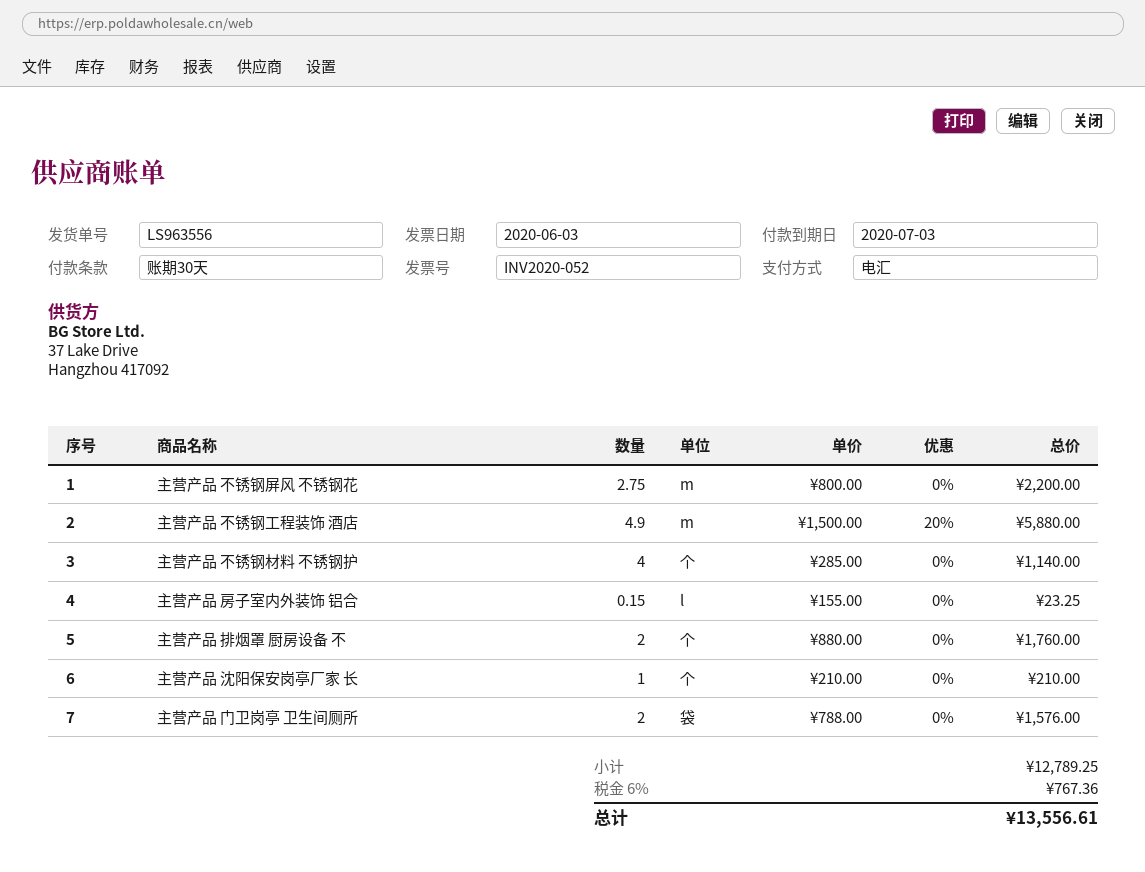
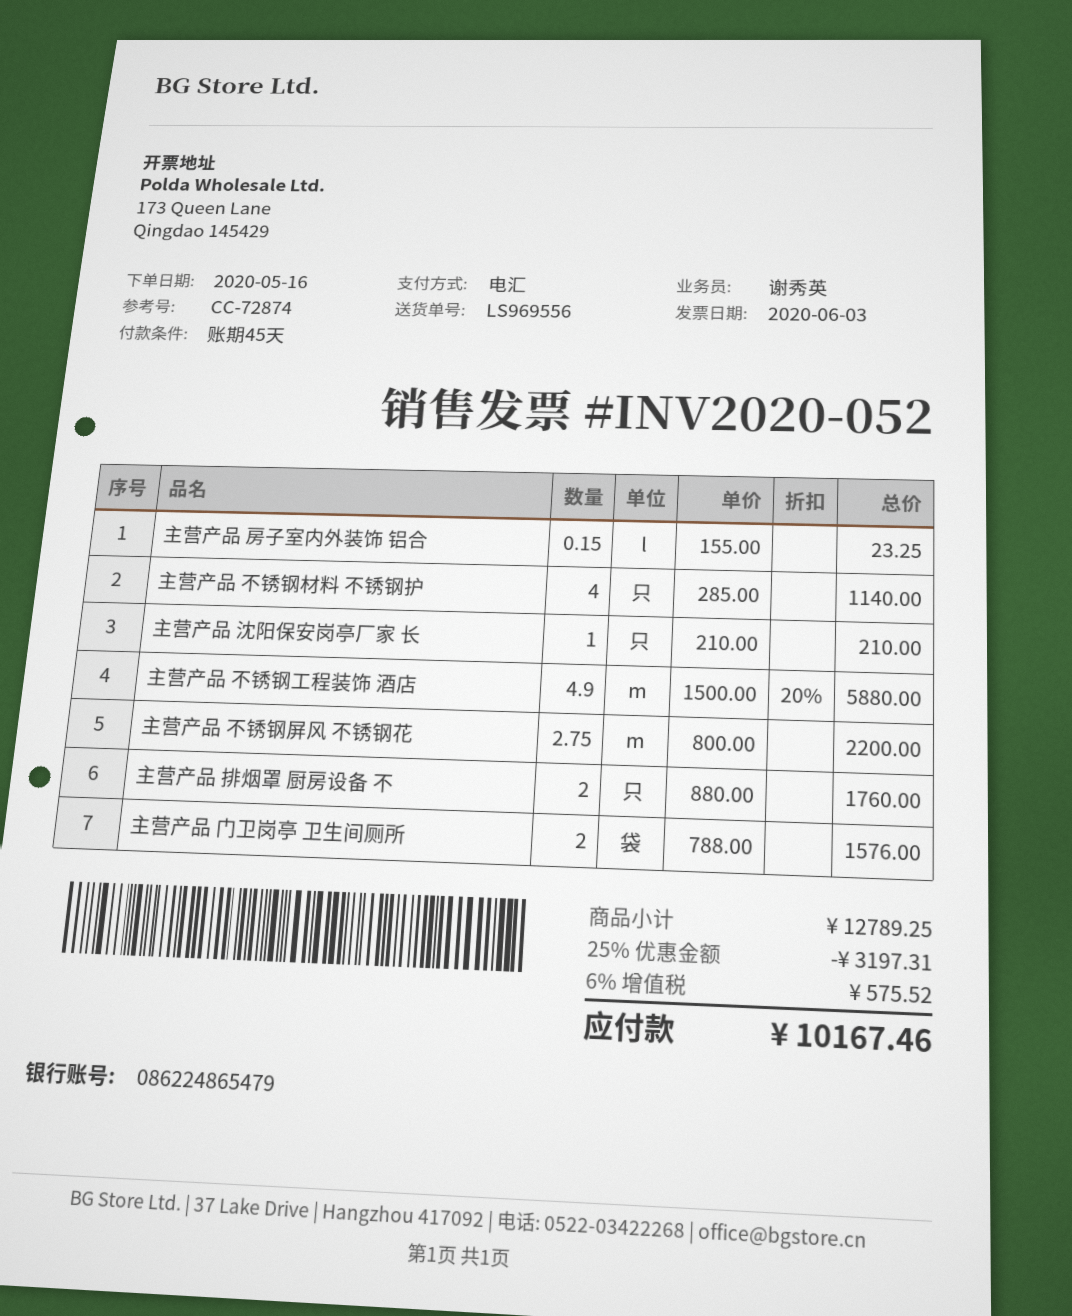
delivery note number: LS963556 -> LS969556
payment terms: 30 days -> 45 days
discount: none -> 25% = 3197.31
tax: 6% = 767.36 -> 6% = 575.52
total: 13556.61 -> 10167.46

